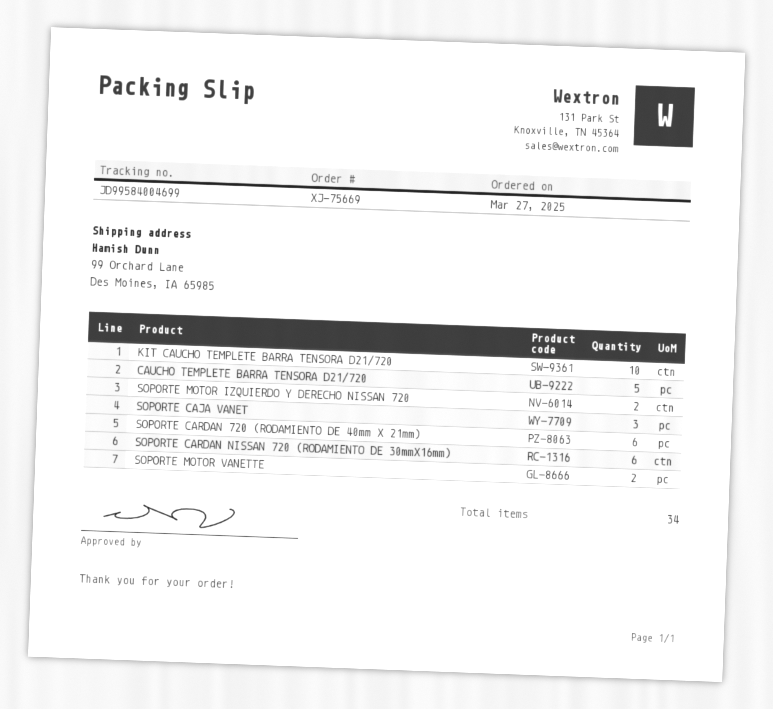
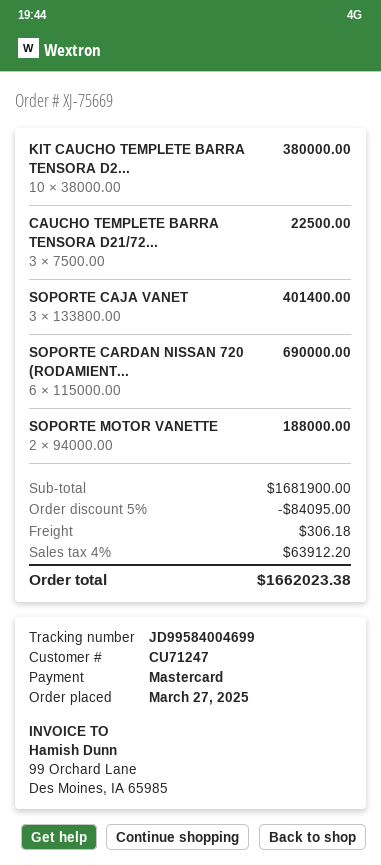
CAUCHO TEMPLETE BARRA TENSORA D21/720: 5 -> 3
SOPORTE MOTOR IZQUIERDO Y DERECHO NISSAN 720: 2 -> none
SOPORTE CARDAN 720 (RODAMIENTO DE 40mm X 21mm): 6 -> none

